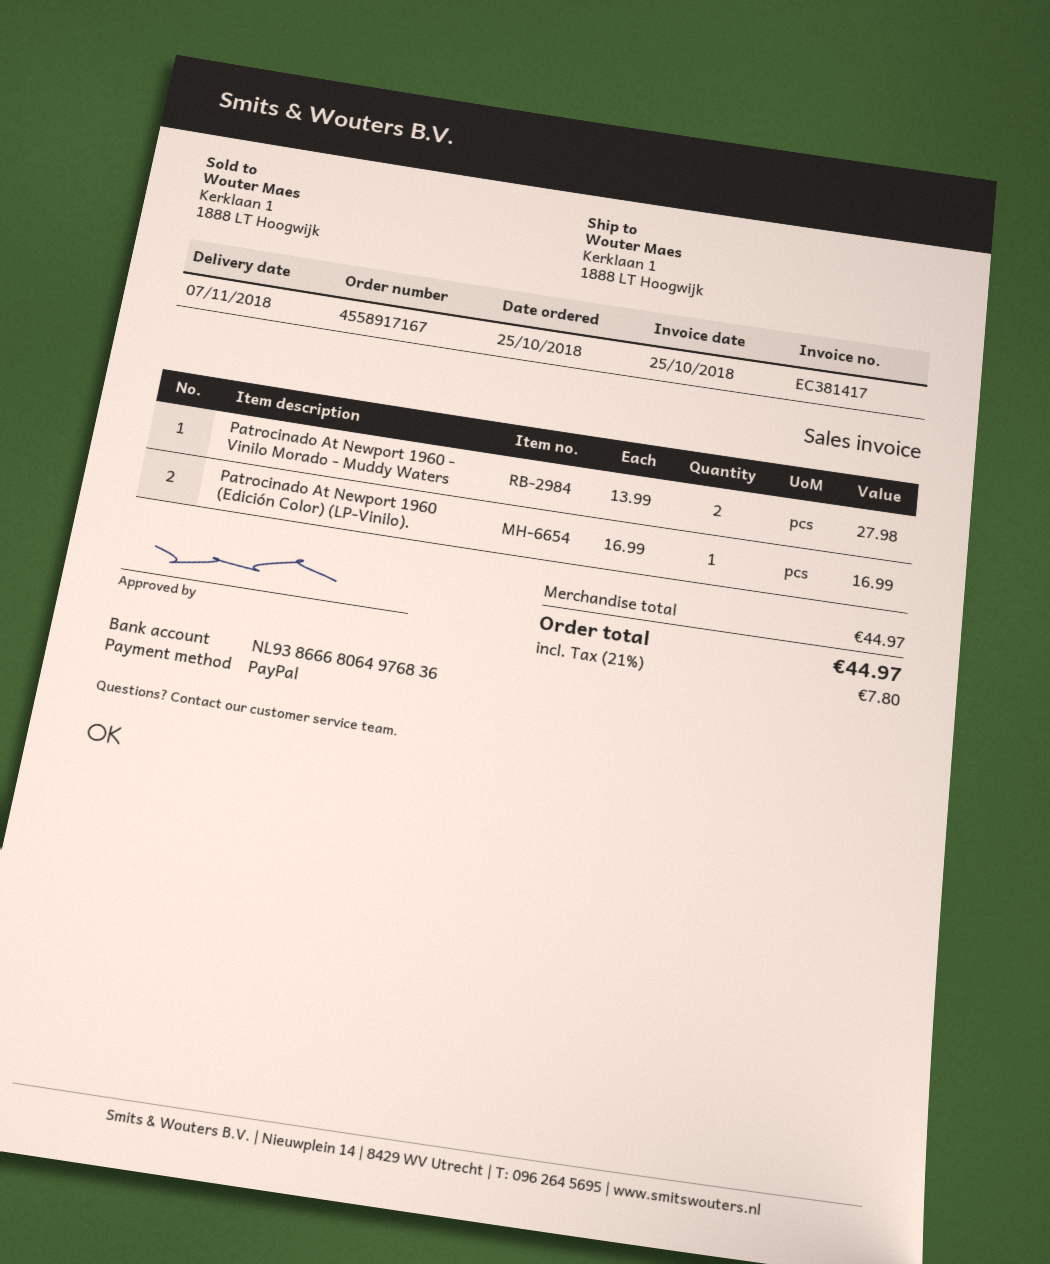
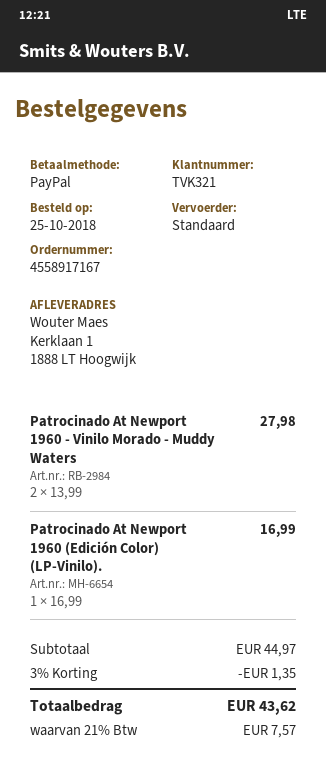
discount: none -> 3% = 1.35
tax: 21% = 7.80 -> 21% = 7.57
total: 44.97 -> 43.62

